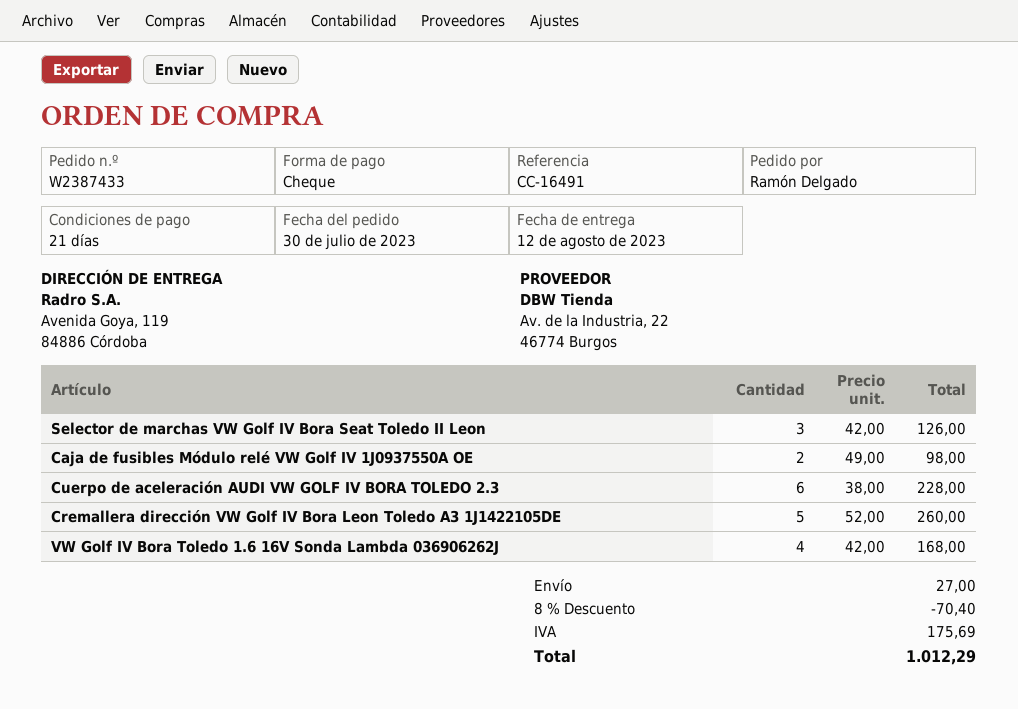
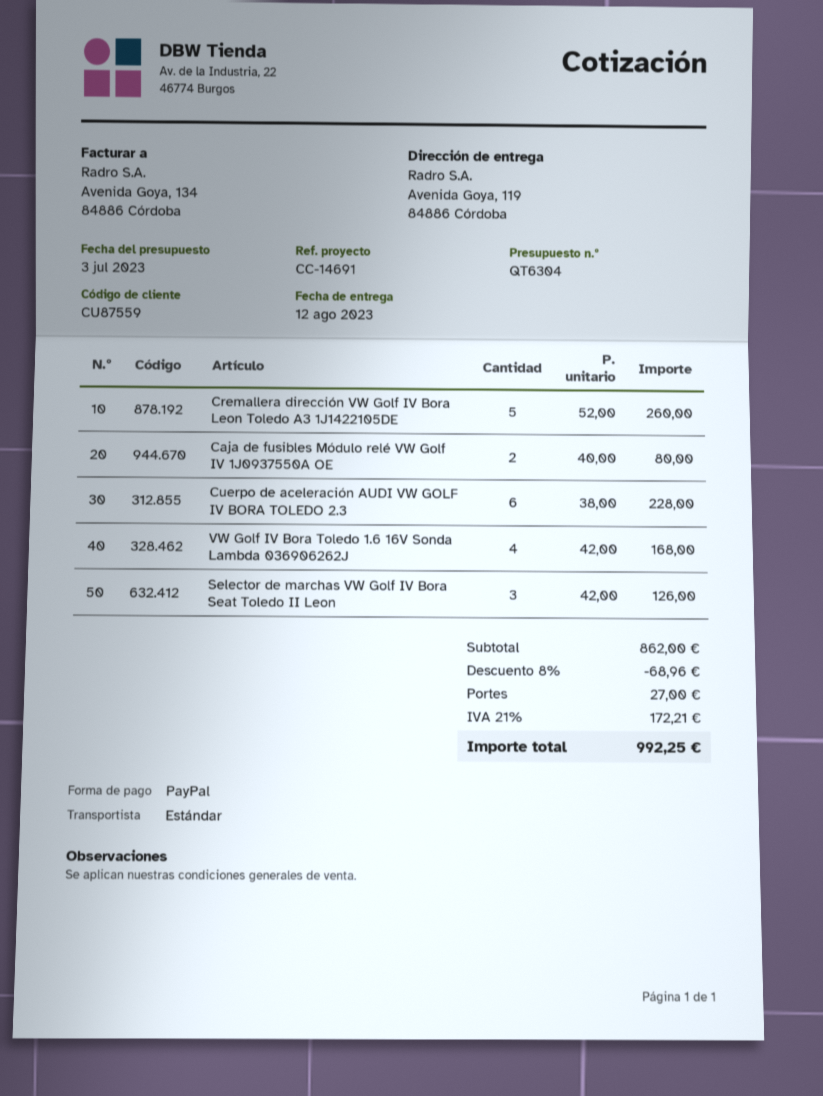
reference: CC-16491 -> CC-14691
payment method: cheque -> PayPal
Caja de fusibles Módulo relé VW Golf IV 1J0937550A OE: 2 x 49.00 = 98.00 -> 2 x 40.00 = 80.00
discount: 8% = 70.40 -> 8% = 68.96
tax: 175.69 -> 172.21
total: 1012.29 -> 992.25

